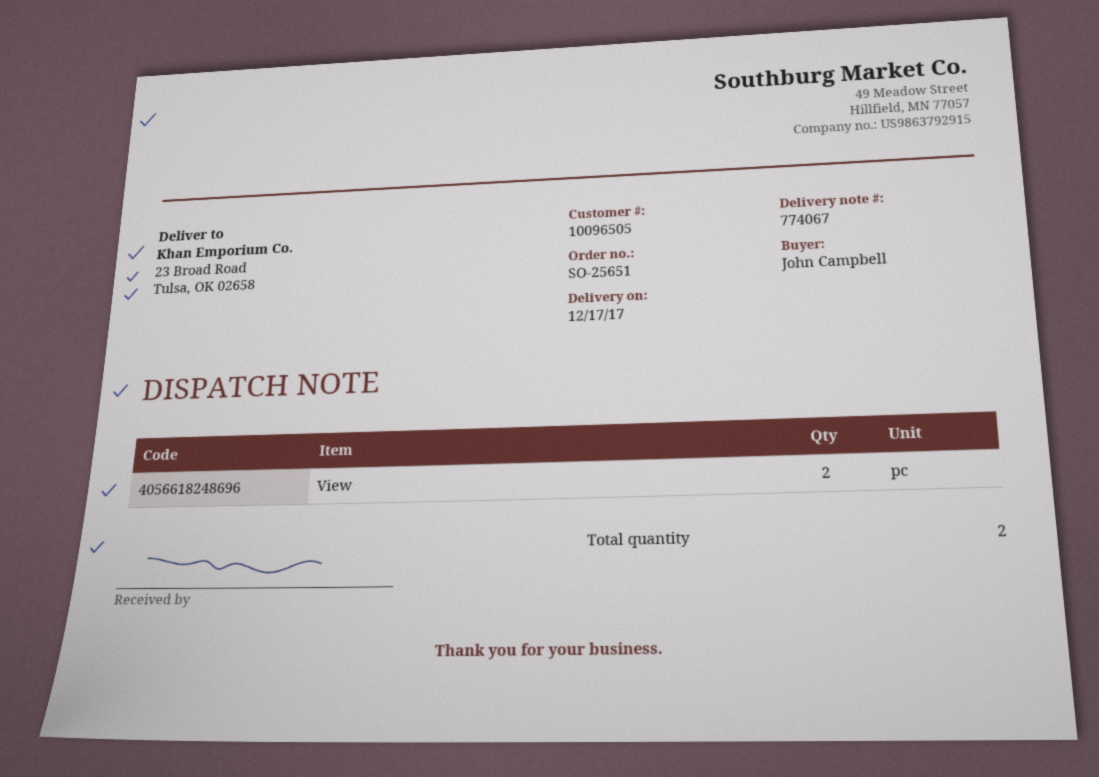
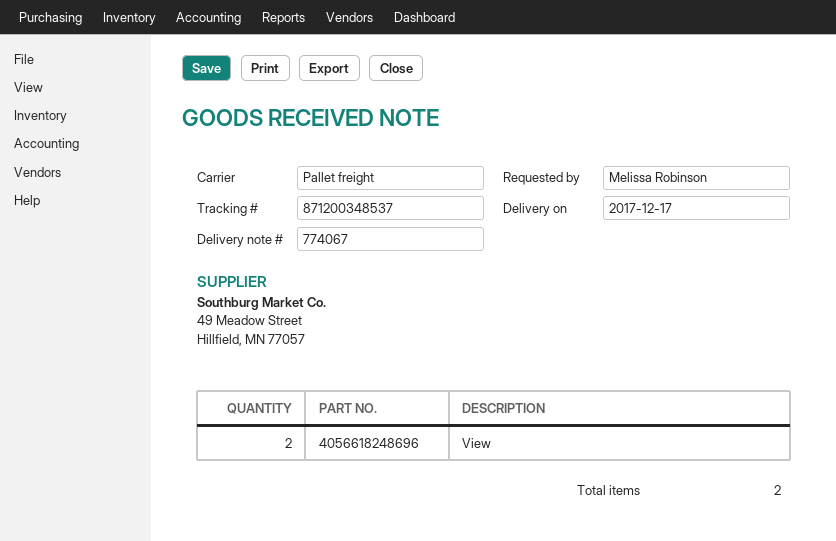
ordered by: John Campbell -> Melissa Robinson

